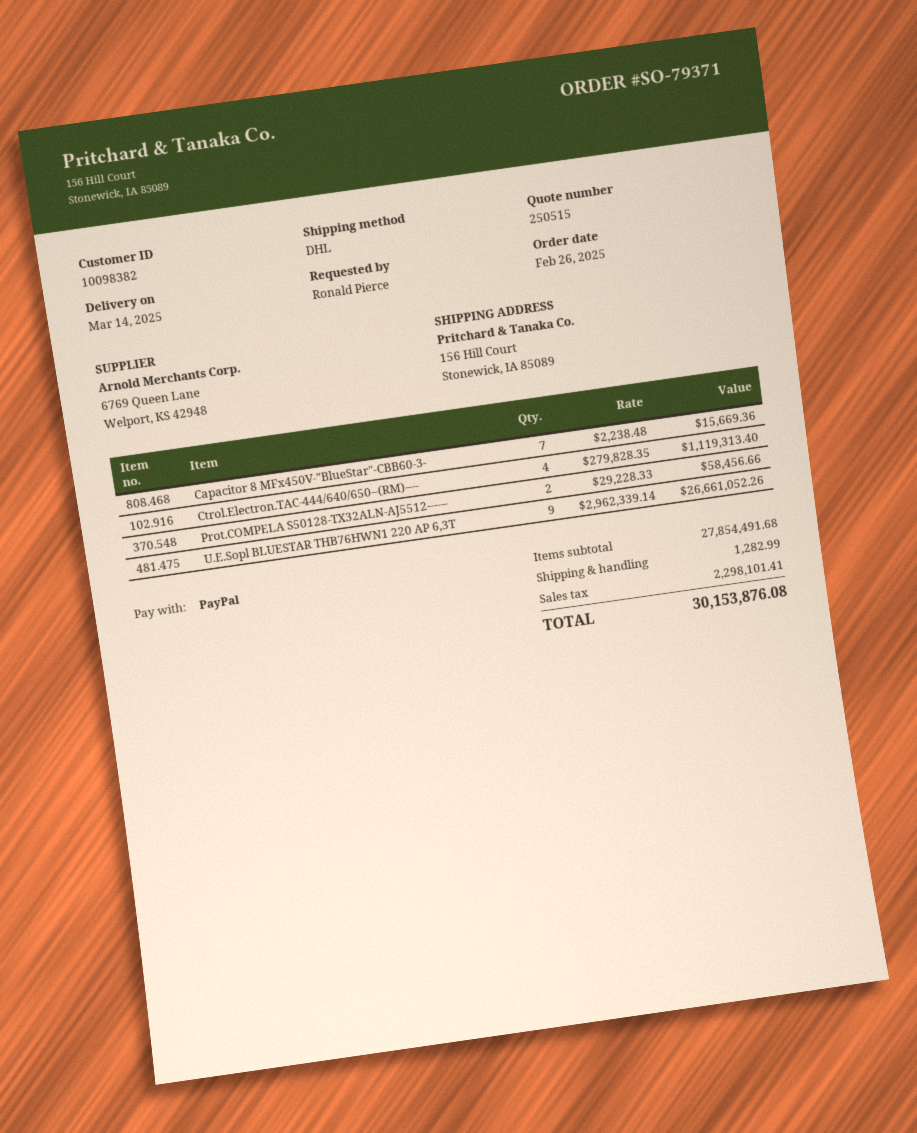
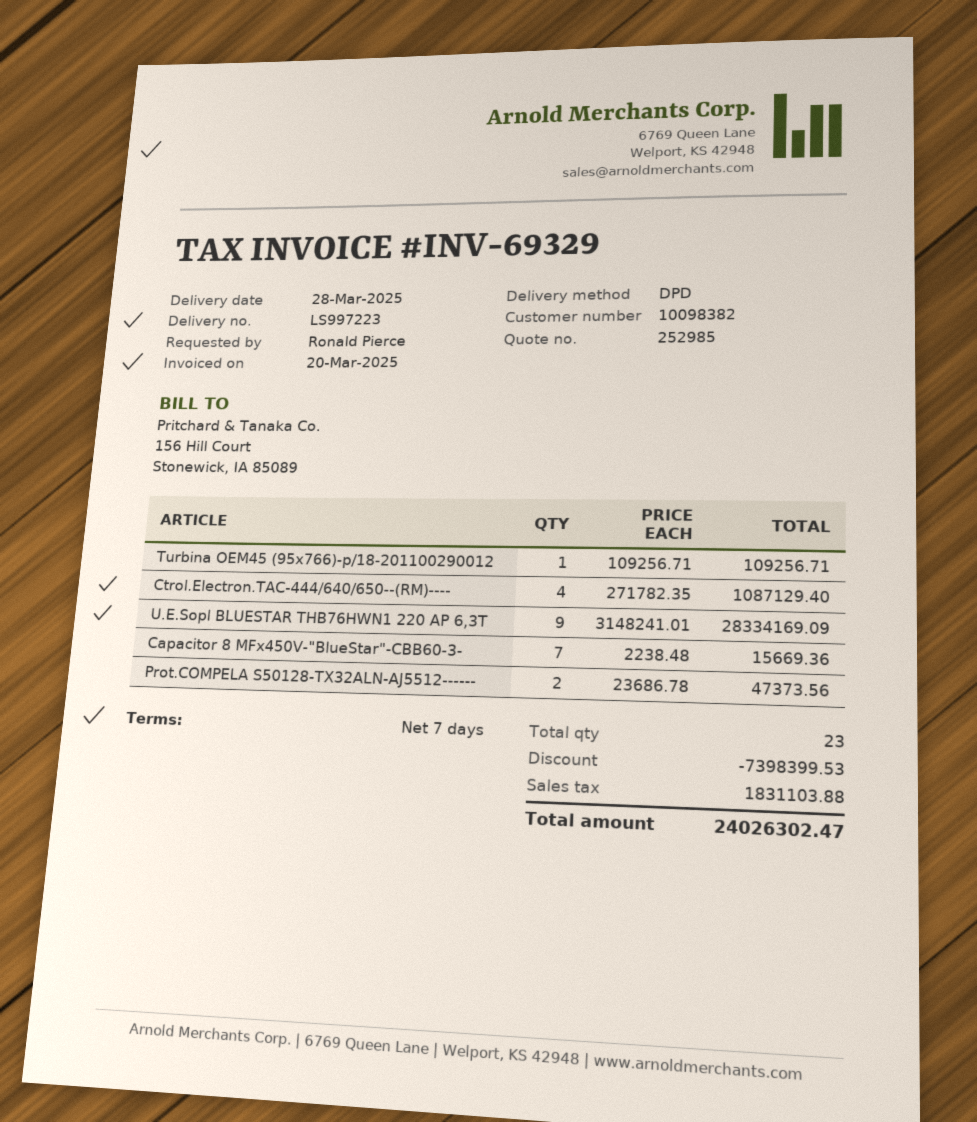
quote number: 250515 -> 252985
delivery date: 2025-03-14 -> 2025-03-28
shipping method: DHL -> DPD
Ctrol.Electron.TAC-444/640/650--(RM)----: 4 x 279828.35 = 1119313.40 -> 4 x 271782.35 = 1087129.40
Prot.COMPELA S50128-TX32ALN-AJ5512------: 2 x 29228.33 = 58456.66 -> 2 x 23686.78 = 47373.56
U.E.Sopl BLUESTAR THB76HWN1 220 AP 6,3T: 9 x 2962339.14 = 26661052.26 -> 9 x 3148241.01 = 28334169.09
Turbina OEM45 (95x766)-p/18-201100290012: none -> 1 x 109256.71 = 109256.71
discount: none -> 7398399.53
shipping: 1282.99 -> none
tax: 2298101.41 -> 1831103.88
total: 30153876.08 -> 24026302.47

